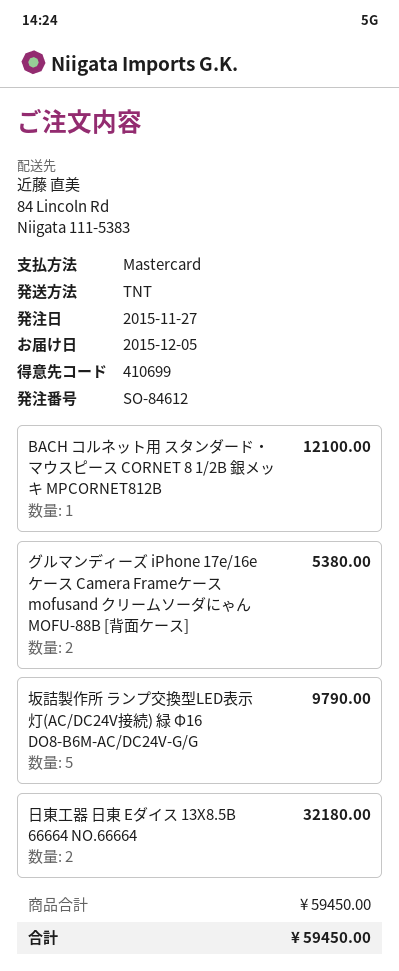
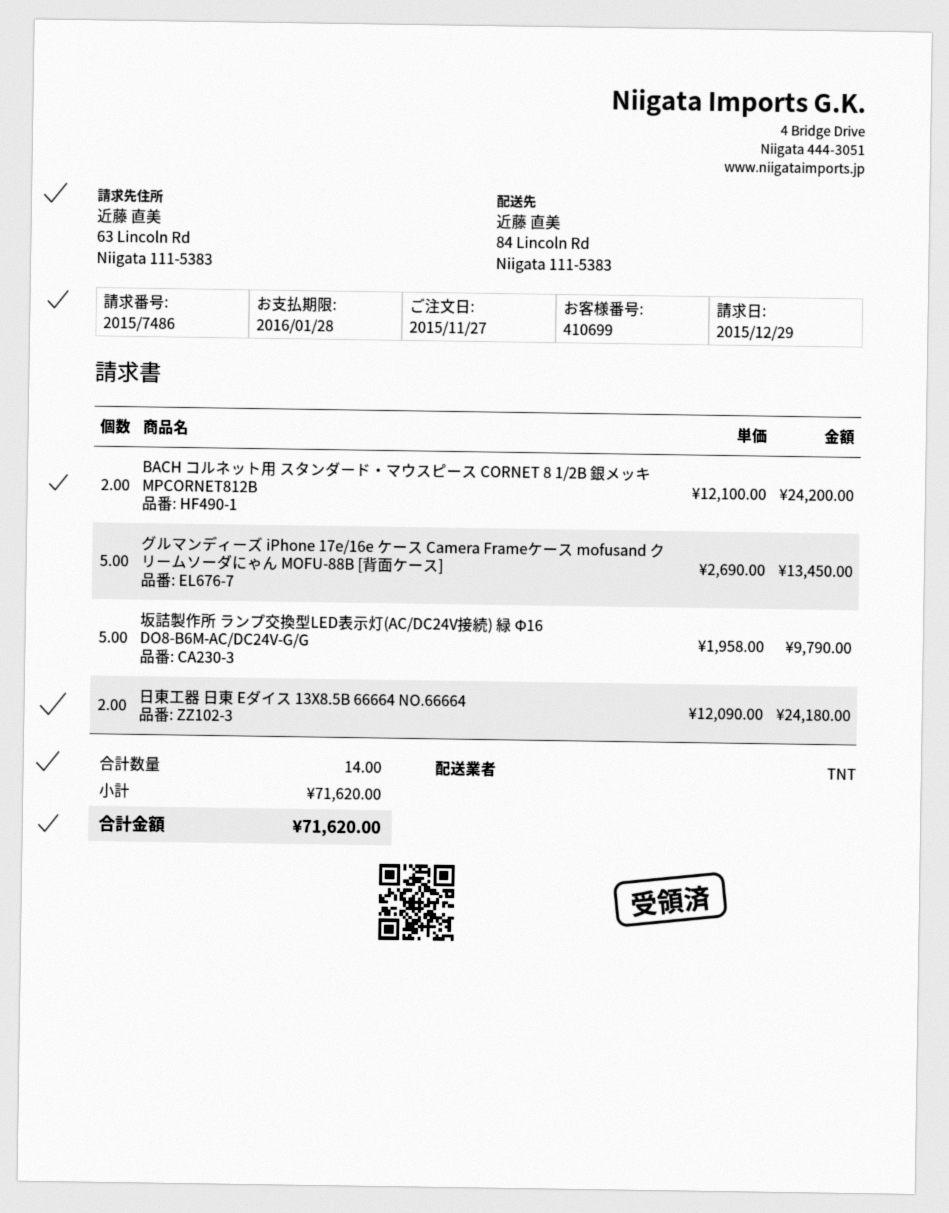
BACH コルネット用 スタンダード・マウスピース CORNET 8 1/2B 銀メッキ MPCORNET812B: 1 for 12100.00 -> 2 for 24200.00
グルマンディーズ iPhone 17e/16e ケース Camera Frameケース mofusand クリームソーダにゃん MOFU-88B [背面ケース]: 2 for 5380.00 -> 5 for 13450.00
日東工器 日東 Eダイス 13X8.5B 66664 NO.66664: 2 for 32180.00 -> 2 for 24180.00
subtotal: 59450.00 -> 71620.00
total: 59450.00 -> 71620.00

